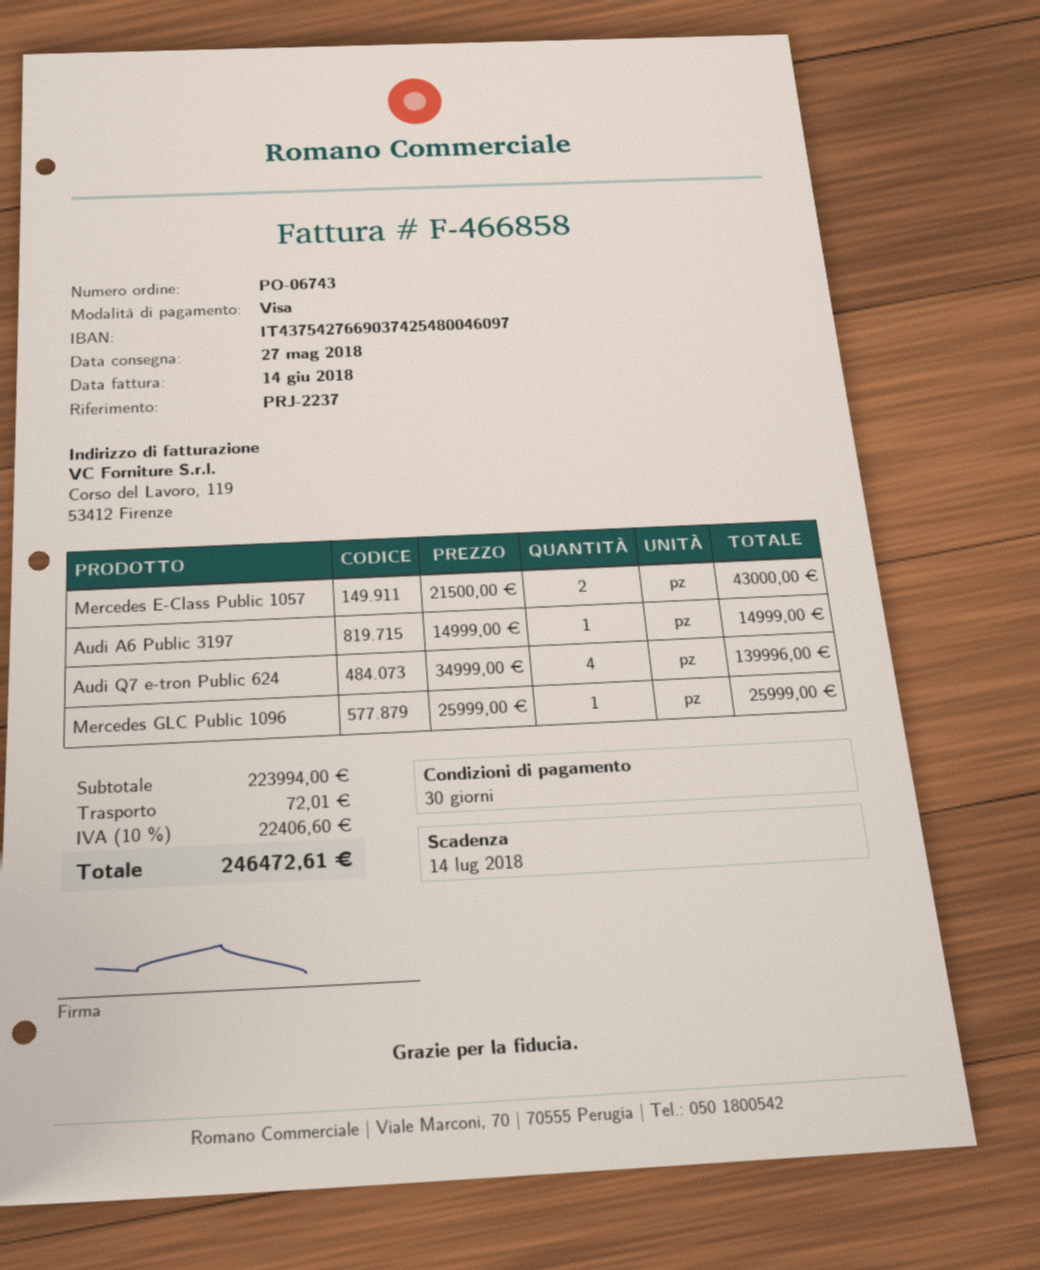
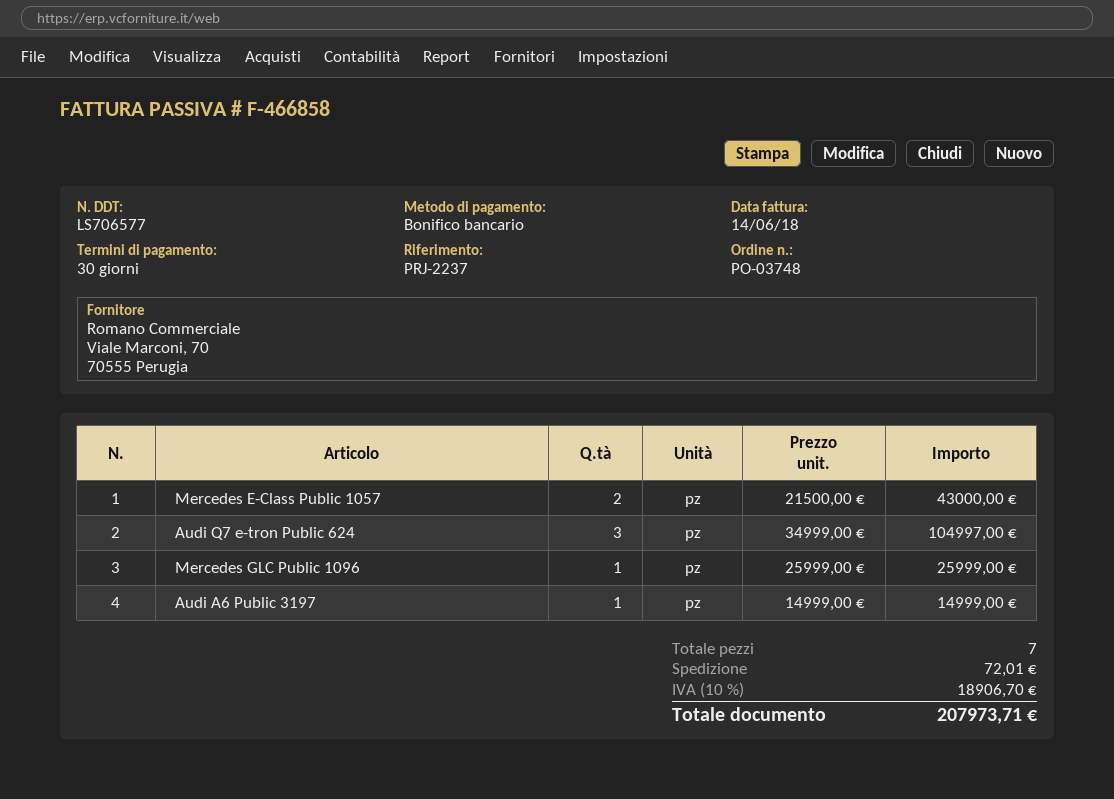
order number: PO-06743 -> PO-03748
payment method: Visa -> bank transfer
Audi Q7 e-tron Public 624: 4 x 34999.00 = 139996.00 -> 3 x 34999.00 = 104997.00
tax: 10% = 22406.60 -> 10% = 18906.70
total: 246472.61 -> 207973.71

